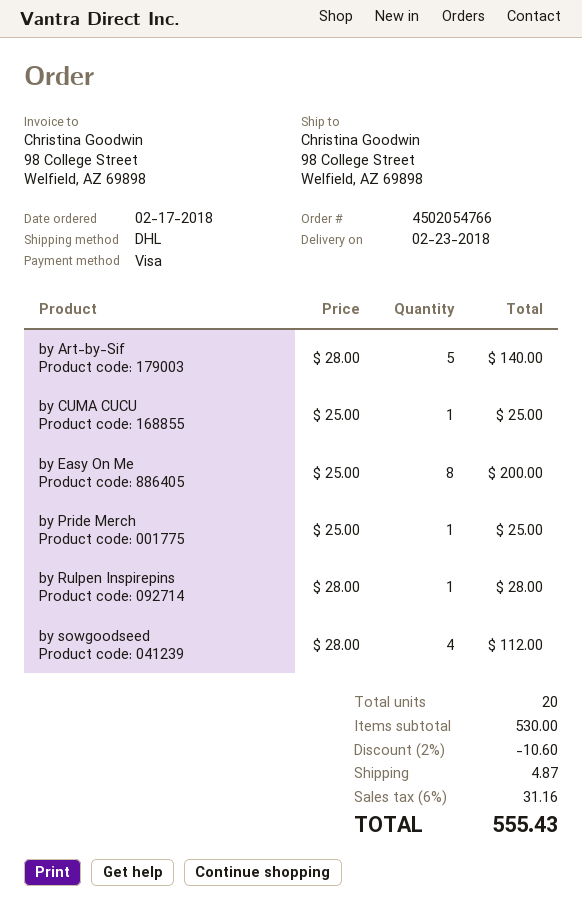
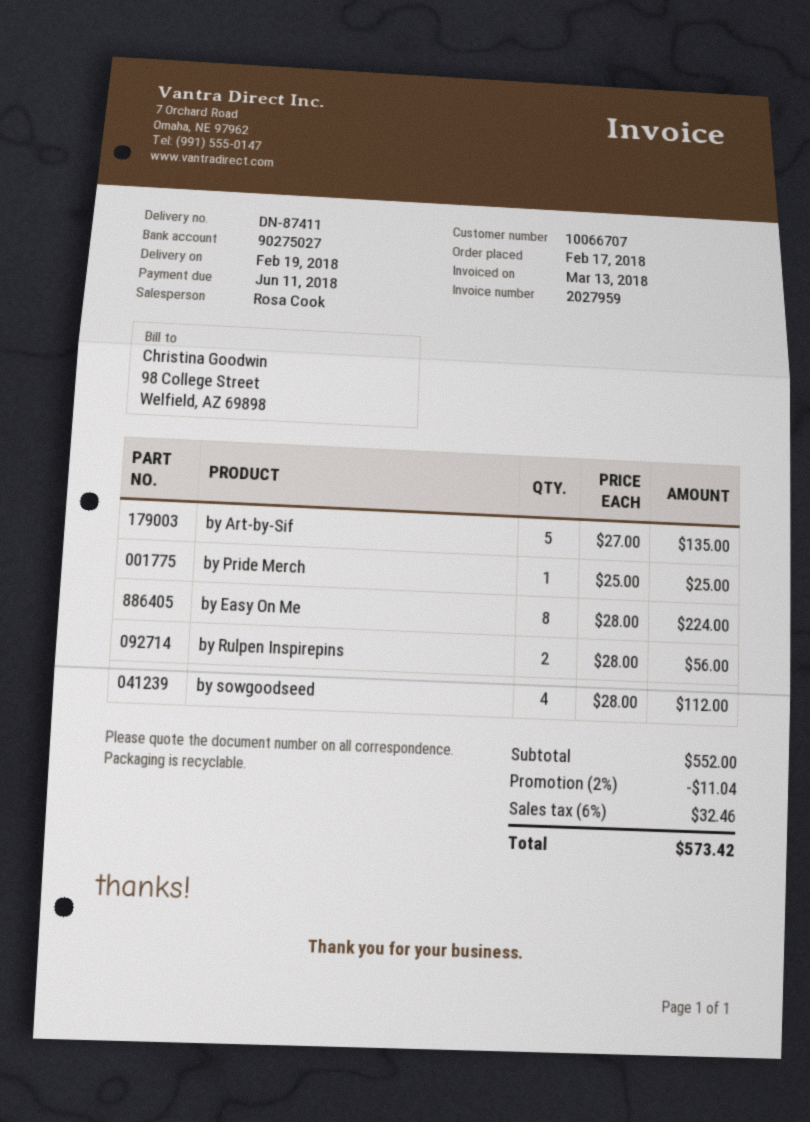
delivery date: 2018-02-23 -> 2018-02-19
by Art-by-Sif: 5 x 28.00 = 140.00 -> 5 x 27.00 = 135.00
by CUMA CUCU: 1 x 25.00 = 25.00 -> none
by Easy On Me: 8 x 25.00 = 200.00 -> 8 x 28.00 = 224.00
by Rulpen Inspirepins: 1 x 28.00 = 28.00 -> 2 x 28.00 = 56.00
subtotal: 530.00 -> 552.00
discount: 2% = 10.60 -> 2% = 11.04
shipping: 4.87 -> none
tax: 6% = 31.16 -> 6% = 32.46
total: 555.43 -> 573.42

